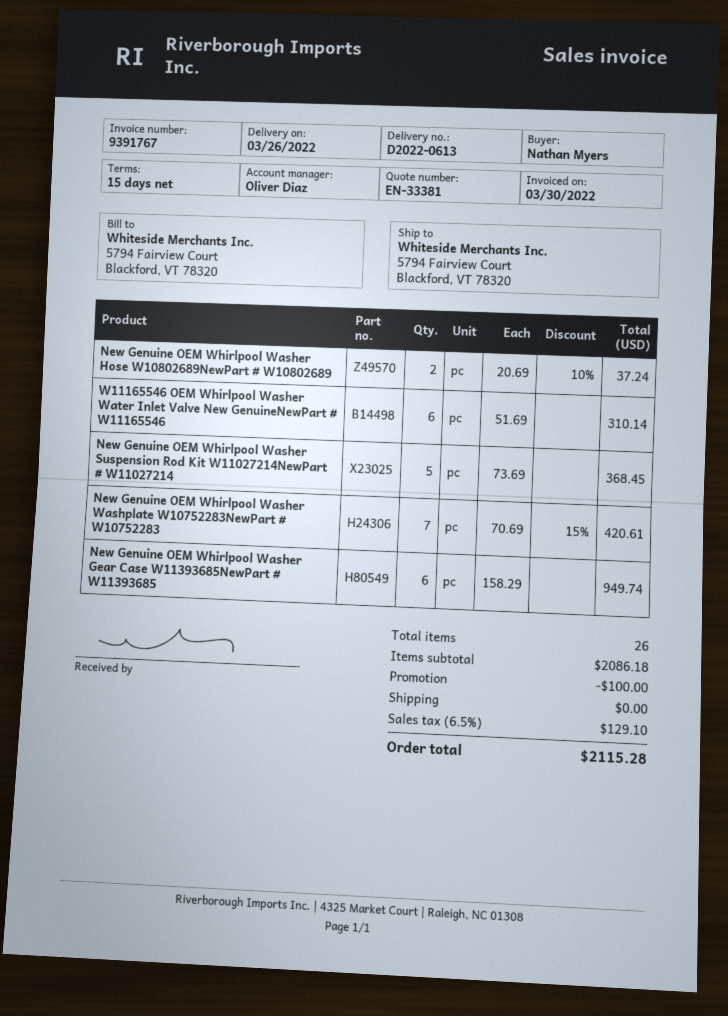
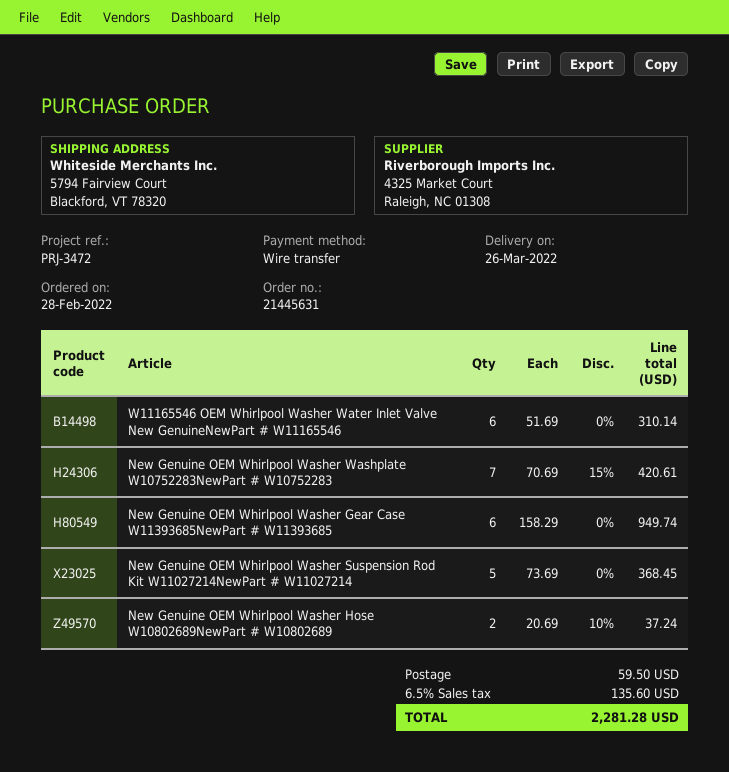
discount: 100.00 -> none
shipping: 0.00 -> 59.50
tax: 6.5% = 129.10 -> 6.5% = 135.60
total: 2115.28 -> 2281.28

